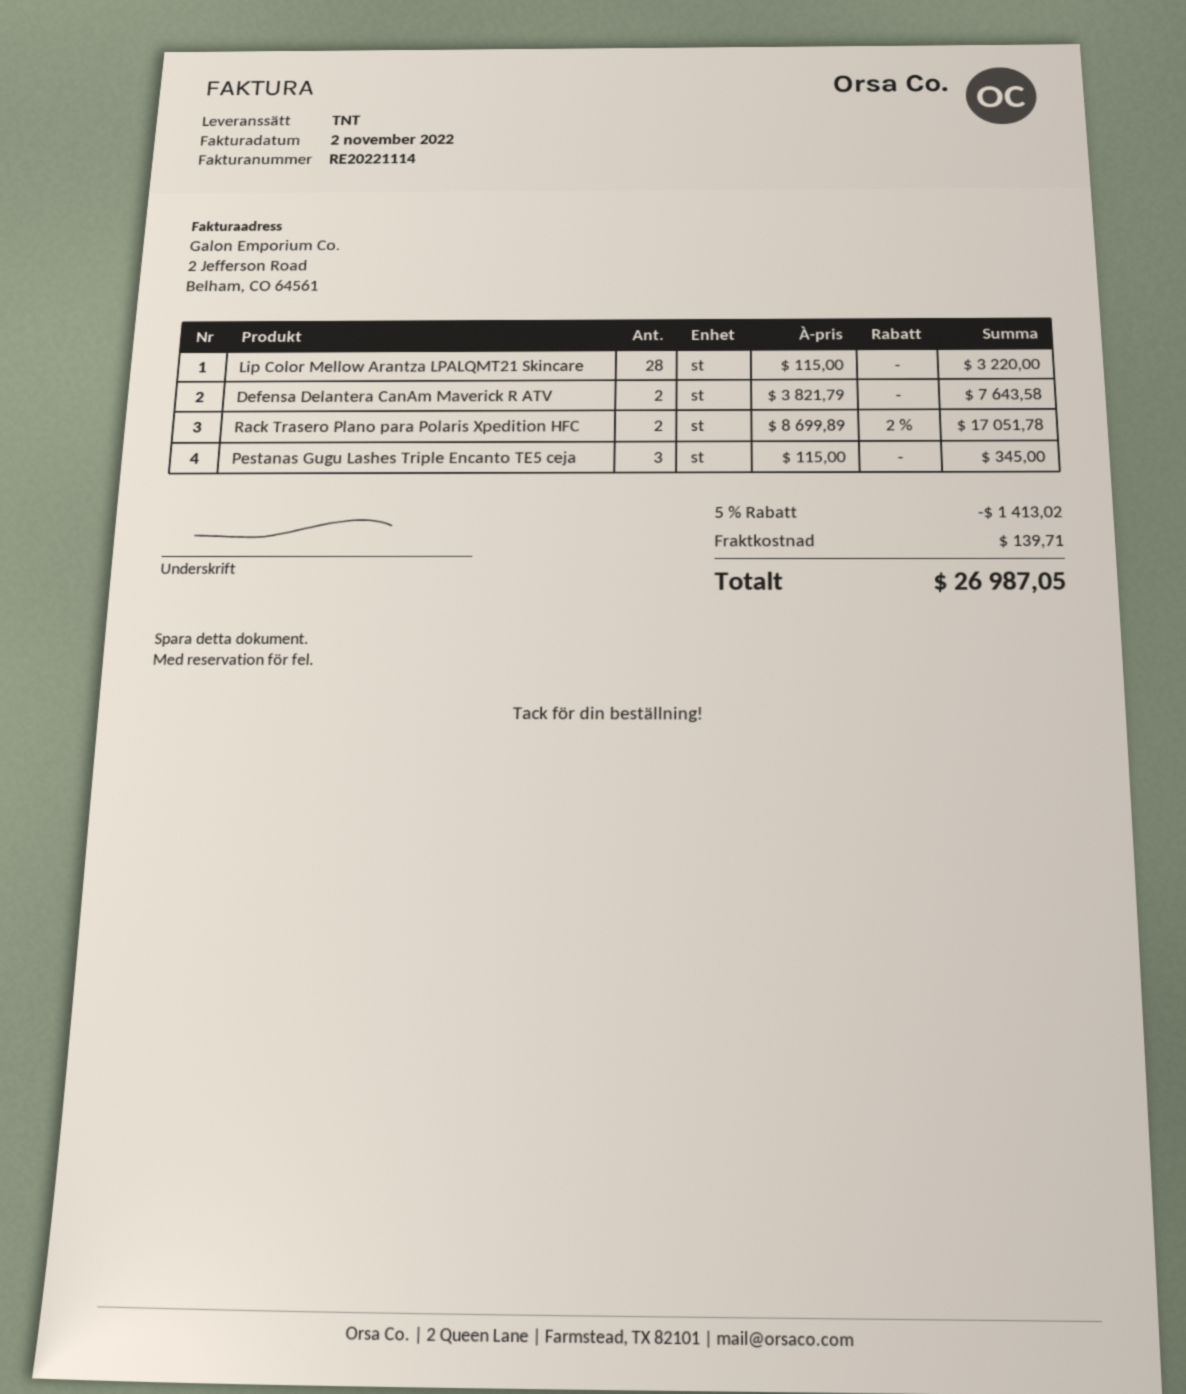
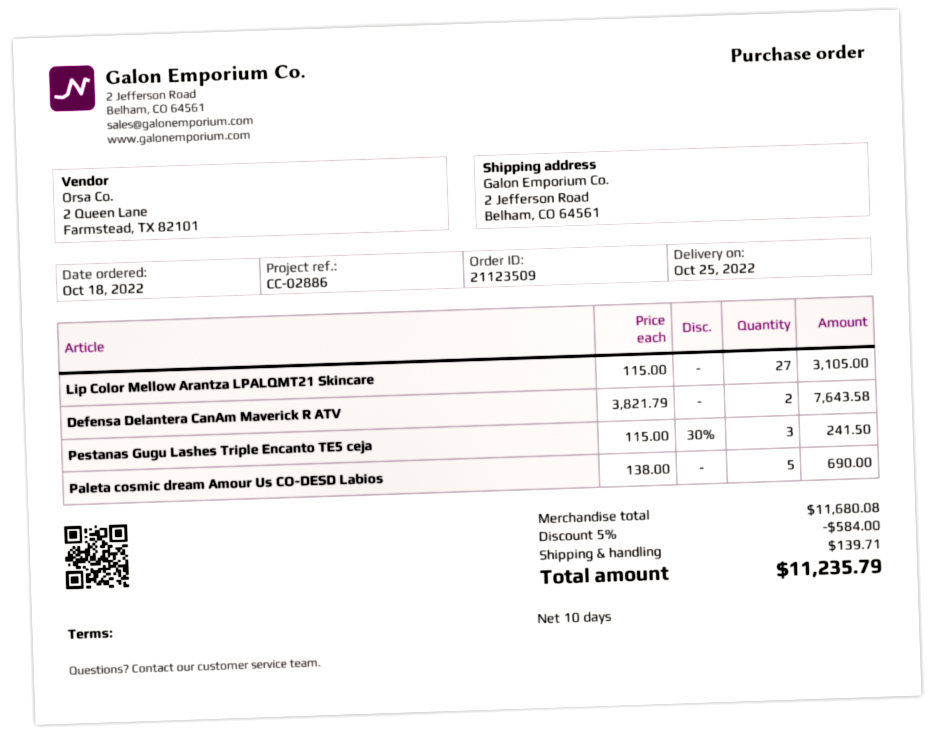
Lip Color Mellow Arantza LPALQMT21 Skincare: 28 x 115.00 = 3220.00 -> 27 x 115.00 = 3105.00
Rack Trasero Plano para Polaris Xpedition HFC: 2 x 8699.89 - 2% = 17051.78 -> none
Pestanas Gugu Lashes Triple Encanto TE5 ceja: 3 x 115.00 = 345.00 -> 3 x 115.00 - 30% = 241.50
Paleta cosmic dream Amour Us CO-DESD Labios: none -> 5 x 138.00 = 690.00
discount: 5% = 1413.02 -> 5% = 584.00
total: 26987.05 -> 11235.79

